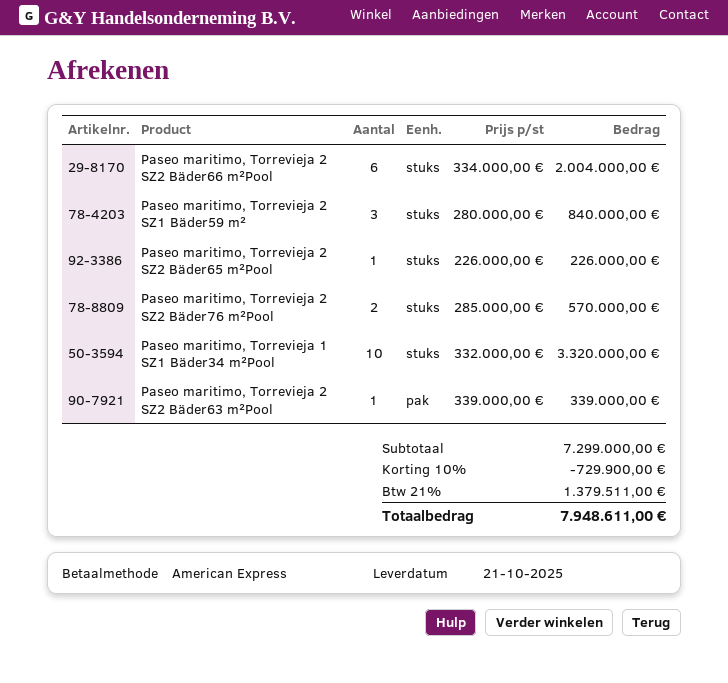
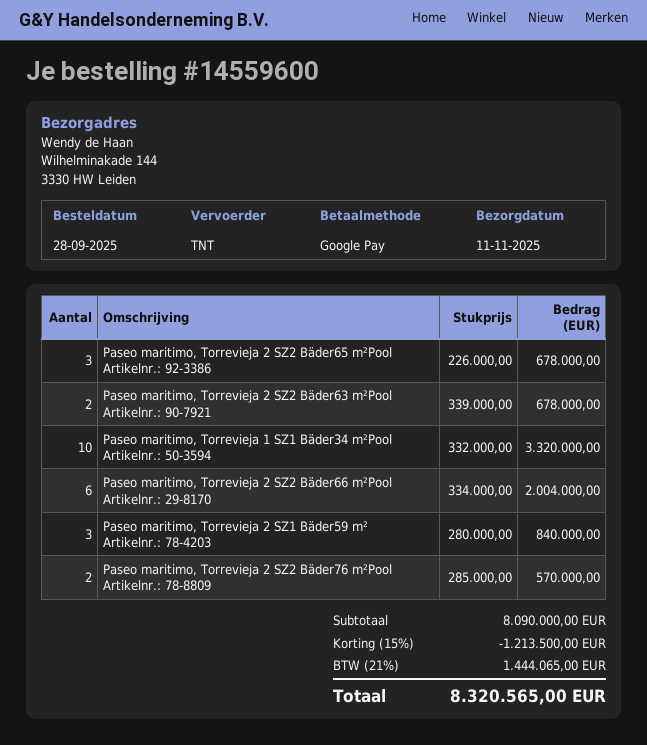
delivery date: 2025-10-21 -> 2025-11-11
payment method: American Express -> Google Pay
Paseo maritimo, Torrevieja 2 SZ2 Bäder65 m²Pool: 1 x 226000.00 = 226000.00 -> 3 x 226000.00 = 678000.00
Paseo maritimo, Torrevieja 2 SZ2 Bäder63 m²Pool: 1 x 339000.00 = 339000.00 -> 2 x 339000.00 = 678000.00
subtotal: 7299000.00 -> 8090000.00
discount: 10% = 729900.00 -> 15% = 1213500.00
tax: 21% = 1379511.00 -> 21% = 1444065.00
total: 7948611.00 -> 8320565.00

